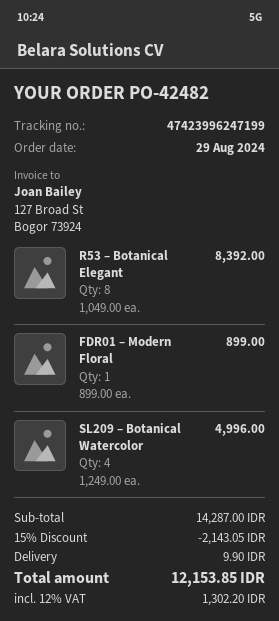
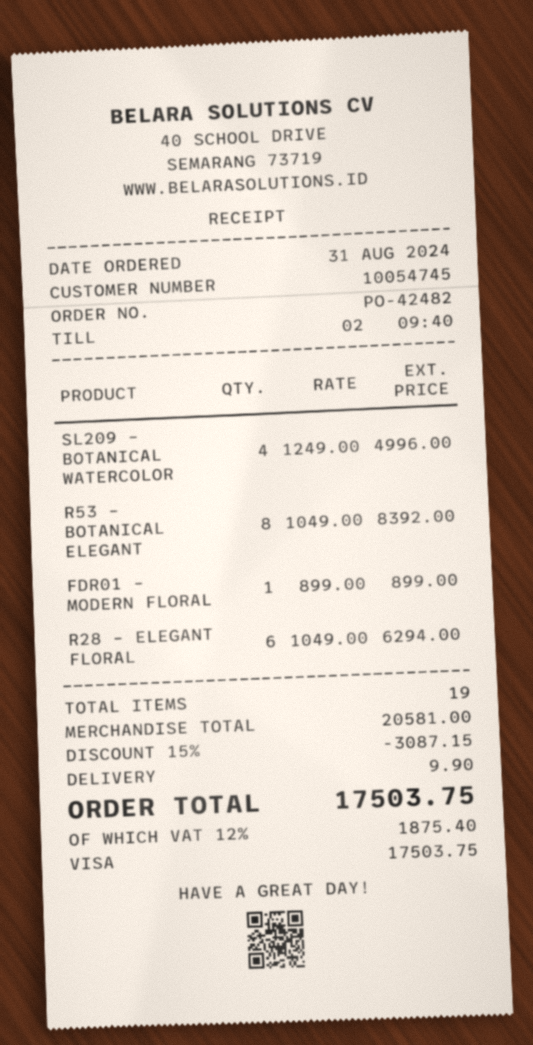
order date: 2024-08-29 -> 2024-08-31
R28 – ELEGANT FLORAL: none -> 6 x 1049.00 = 6294.00
subtotal: 14287.00 -> 20581.00
discount: 15% = 2143.05 -> 15% = 3087.15
tax: 12% = 1302.20 -> 12% = 1875.40
total: 12153.85 -> 17503.75

